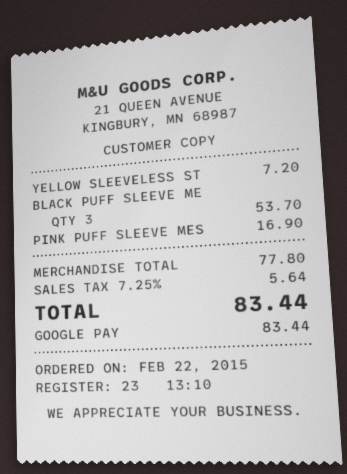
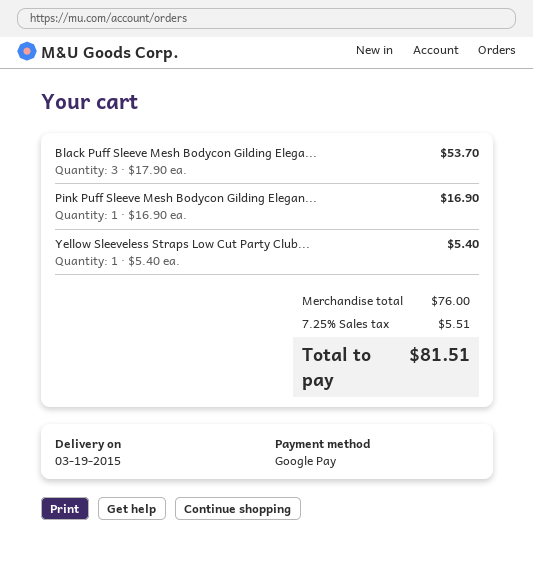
YELLOW SLEEVELESS ST: 1 for 7.20 -> 1 for 5.40
subtotal: 77.80 -> 76.00
tax: 7.25% = 5.64 -> 7.25% = 5.51
total: 83.44 -> 81.51

